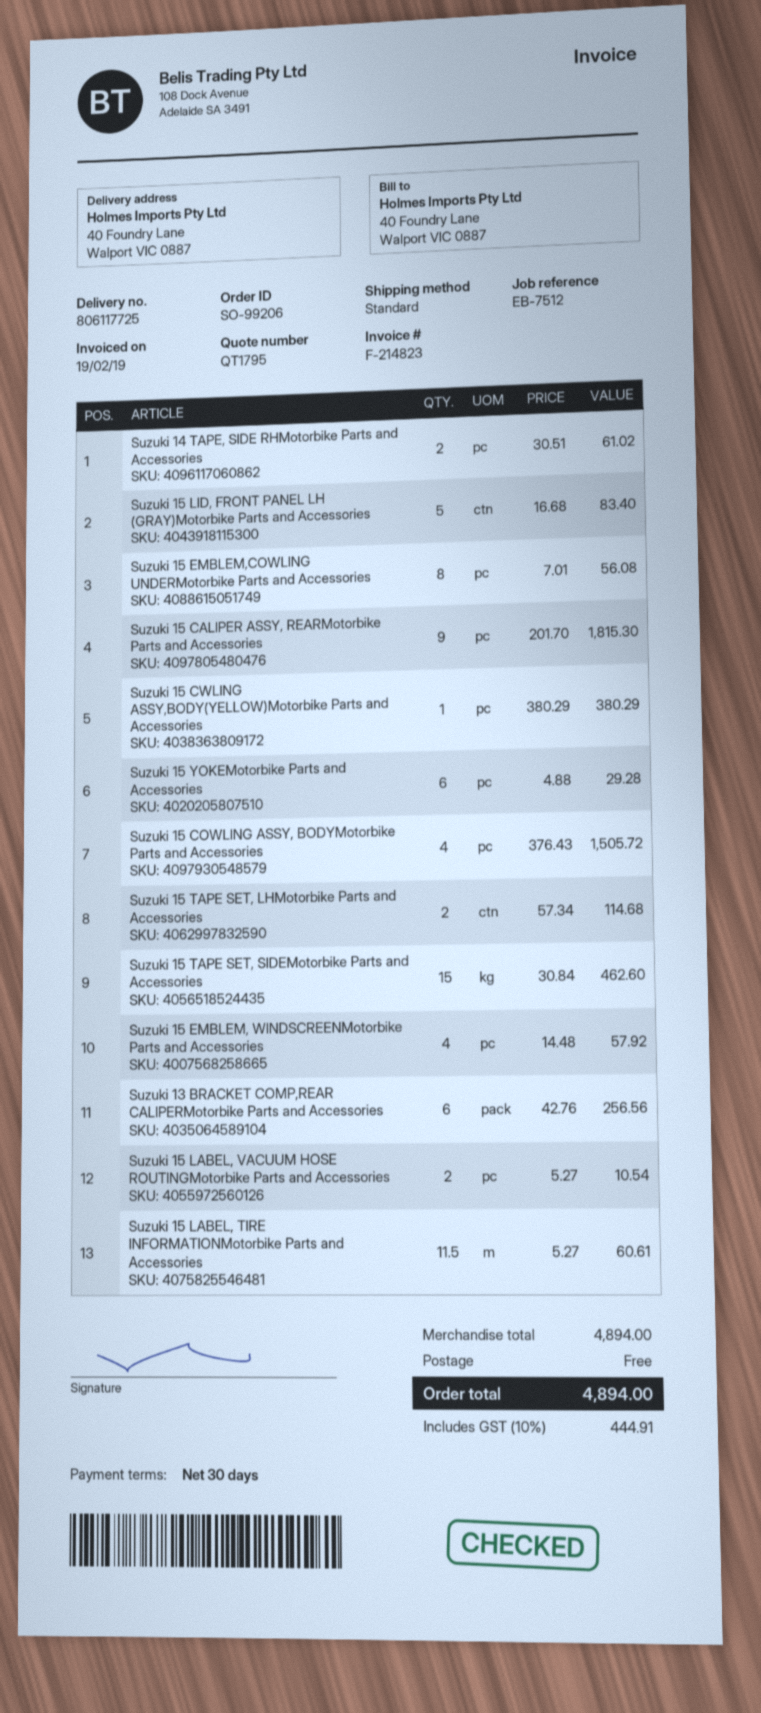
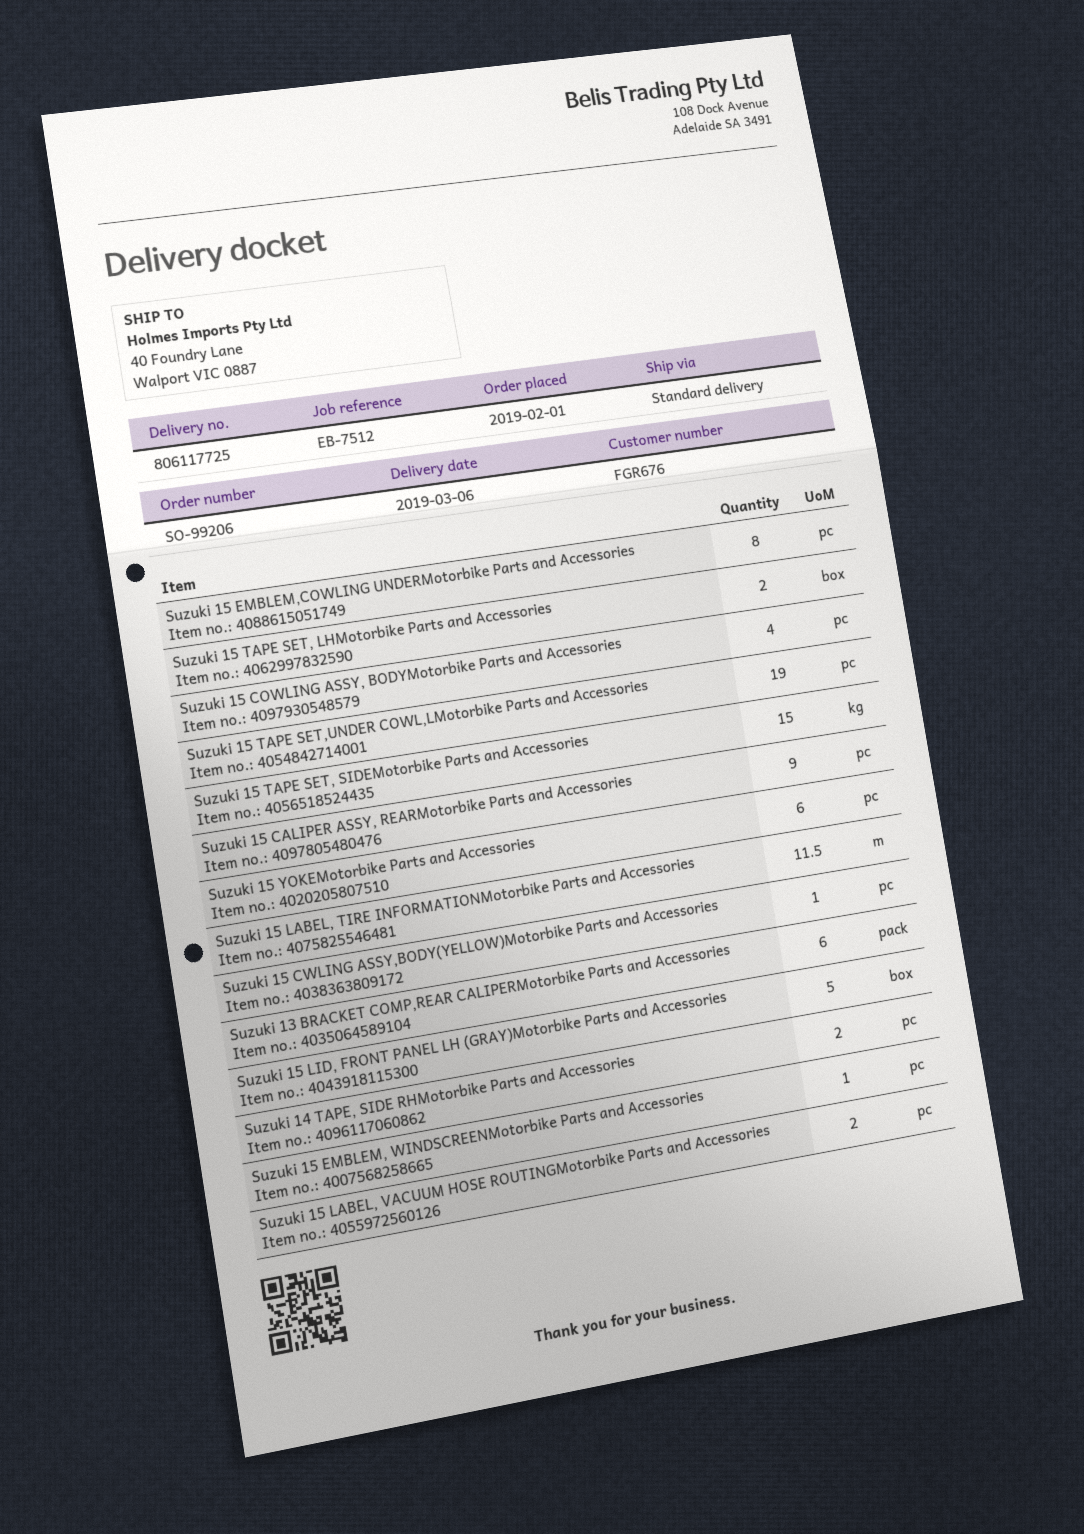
Suzuki 15 EMBLEM, WINDSCREENMotorbike Parts and Accessories: 4 -> 1
Suzuki 15 TAPE SET,UNDER COWL,LMotorbike Parts and Accessories: none -> 19

